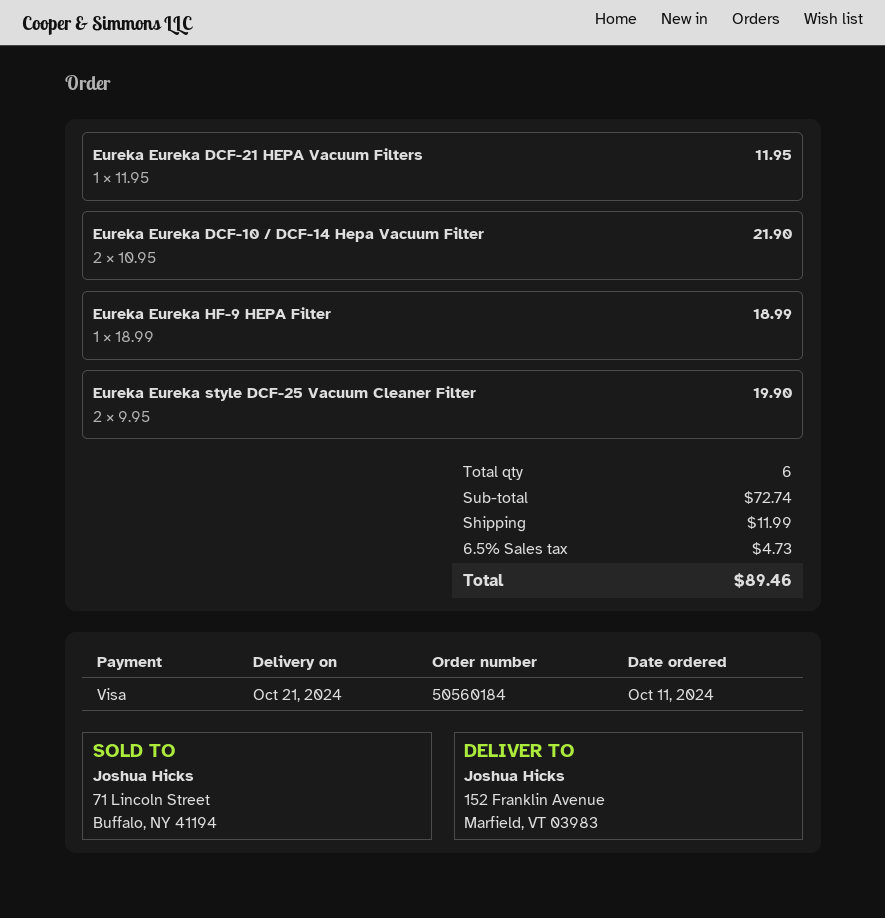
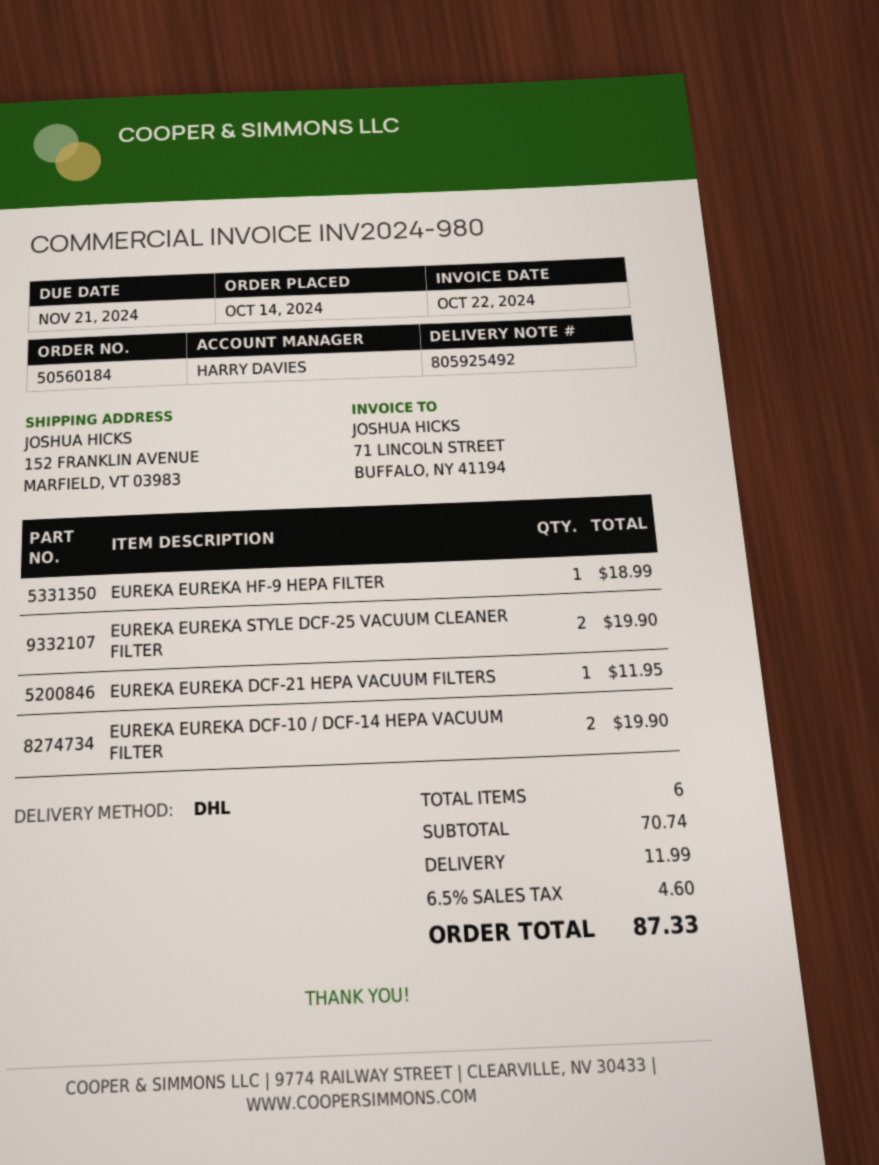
order date: 2024-10-11 -> 2024-10-14
Eureka Eureka DCF-10 / DCF-14 Hepa Vacuum Filter: 2 for 21.90 -> 2 for 19.90
subtotal: 72.74 -> 70.74
tax: 6.5% = 4.73 -> 6.5% = 4.60
total: 89.46 -> 87.33

